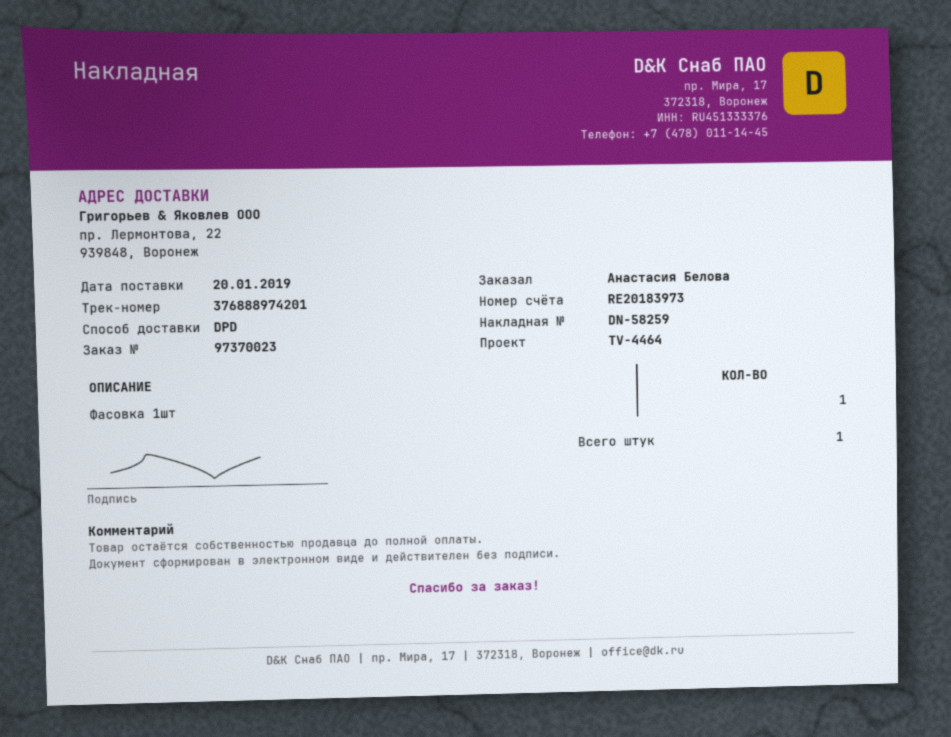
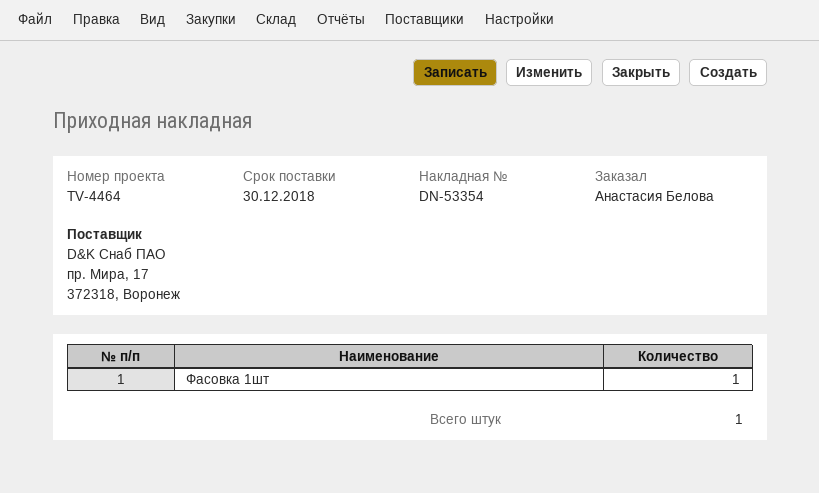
delivery note number: DN-58259 -> DN-53354
delivery date: 2019-01-20 -> 2018-12-30

